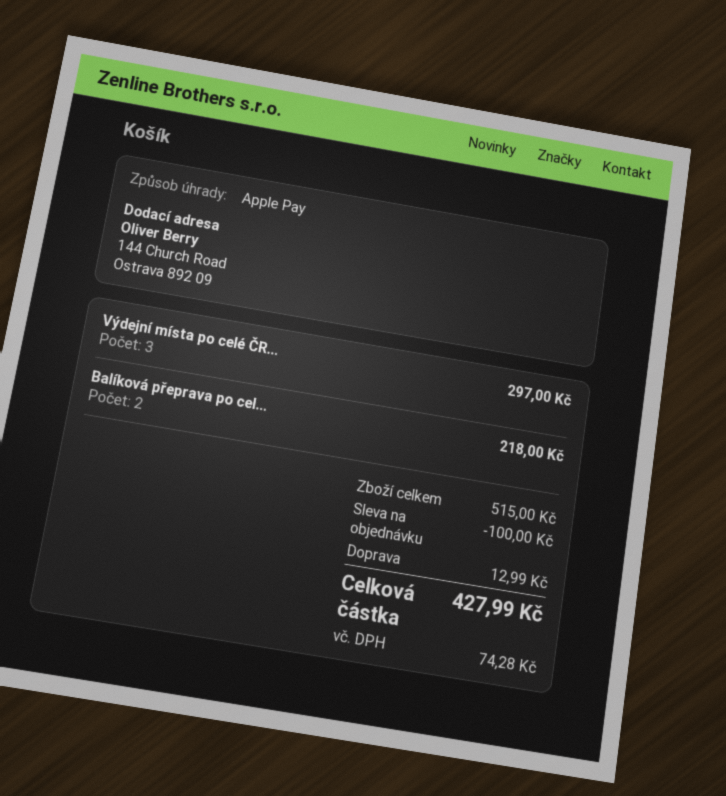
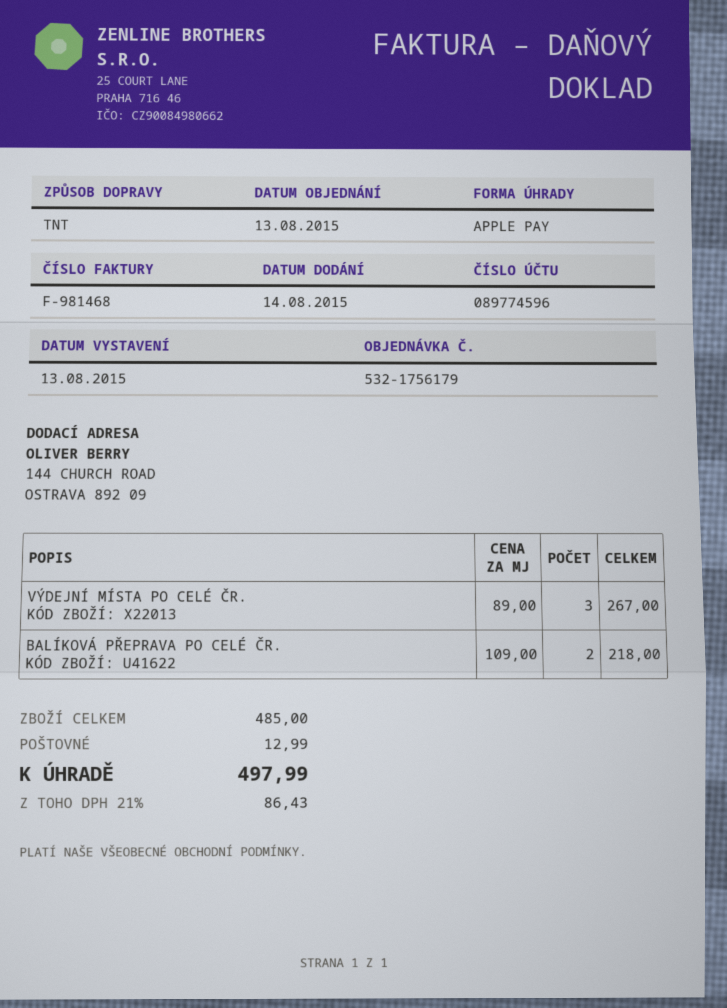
Výdejní místa po celé ČR...: 3 for 297.00 -> 3 for 267.00
subtotal: 515.00 -> 485.00
discount: 100.00 -> none
tax: 74.28 -> 86.43
total: 427.99 -> 497.99

